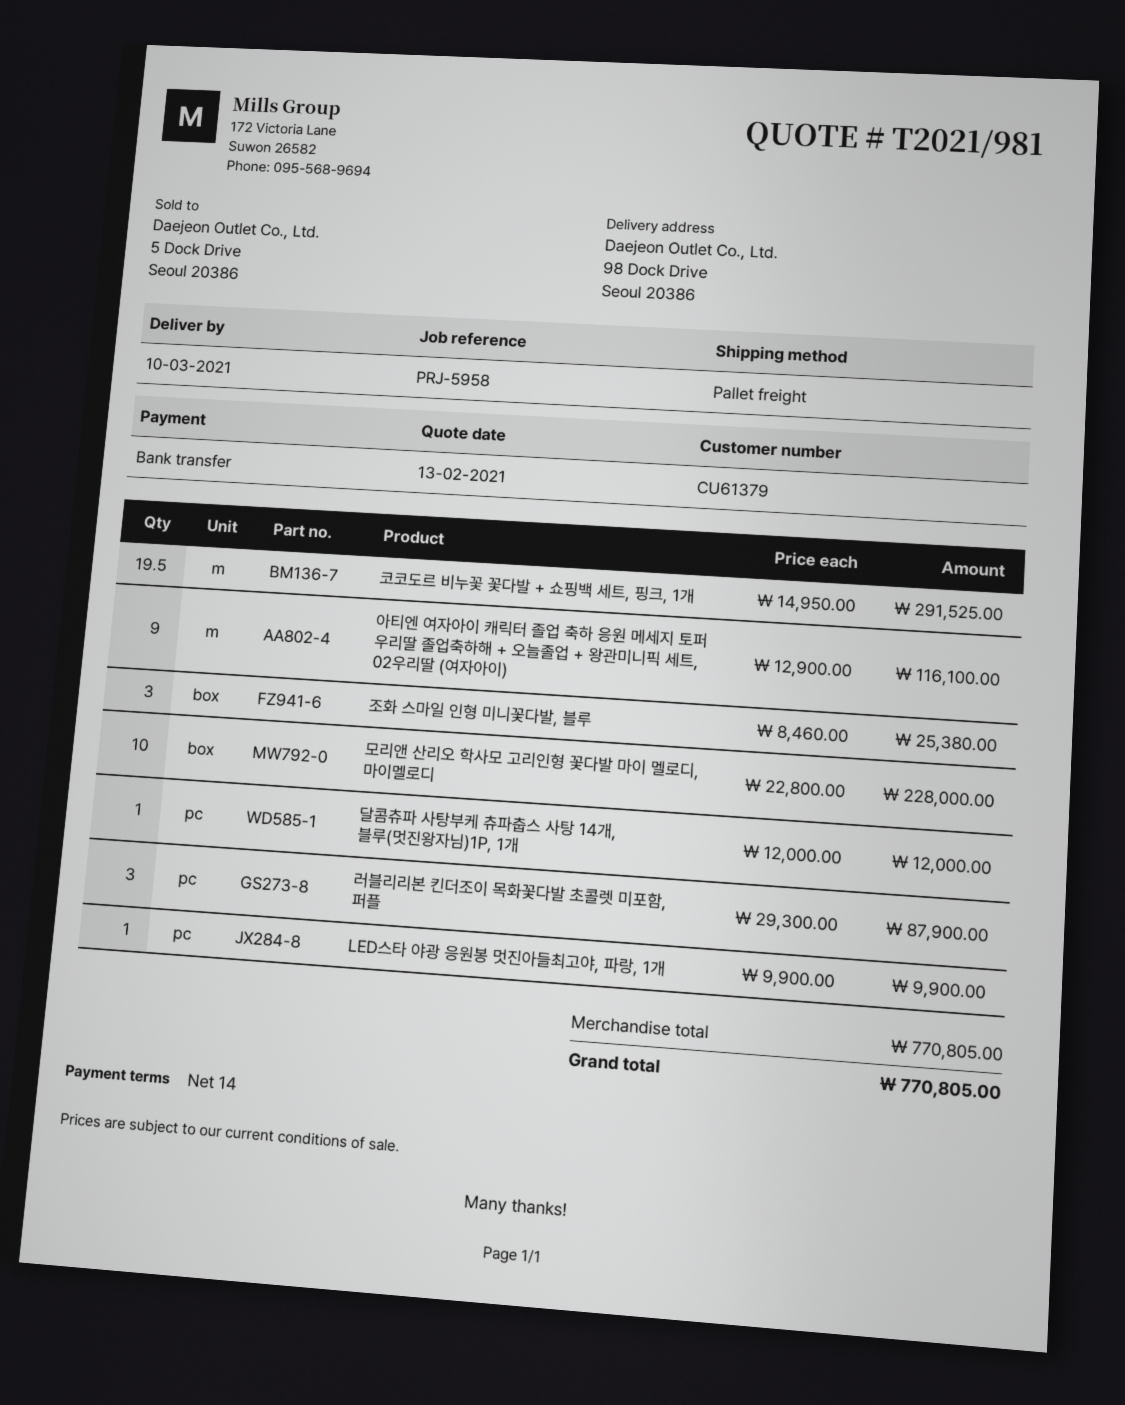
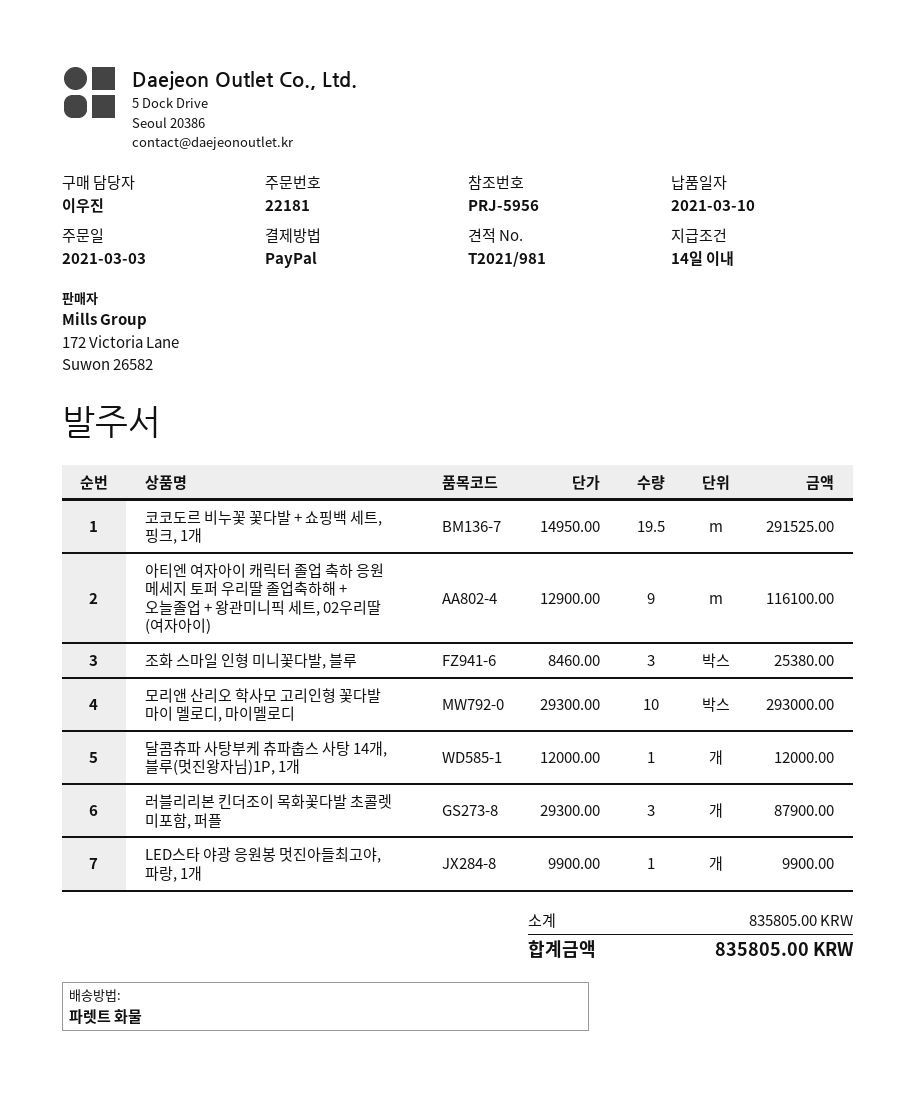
reference: PRJ-5958 -> PRJ-5956
payment method: bank transfer -> PayPal
모리앤 산리오 학사모 고리인형 꽃다발 마이 멜로디, 마이멜로디: 10 x 22800.00 = 228000.00 -> 10 x 29300.00 = 293000.00
subtotal: 770805.00 -> 835805.00
total: 770805.00 -> 835805.00

